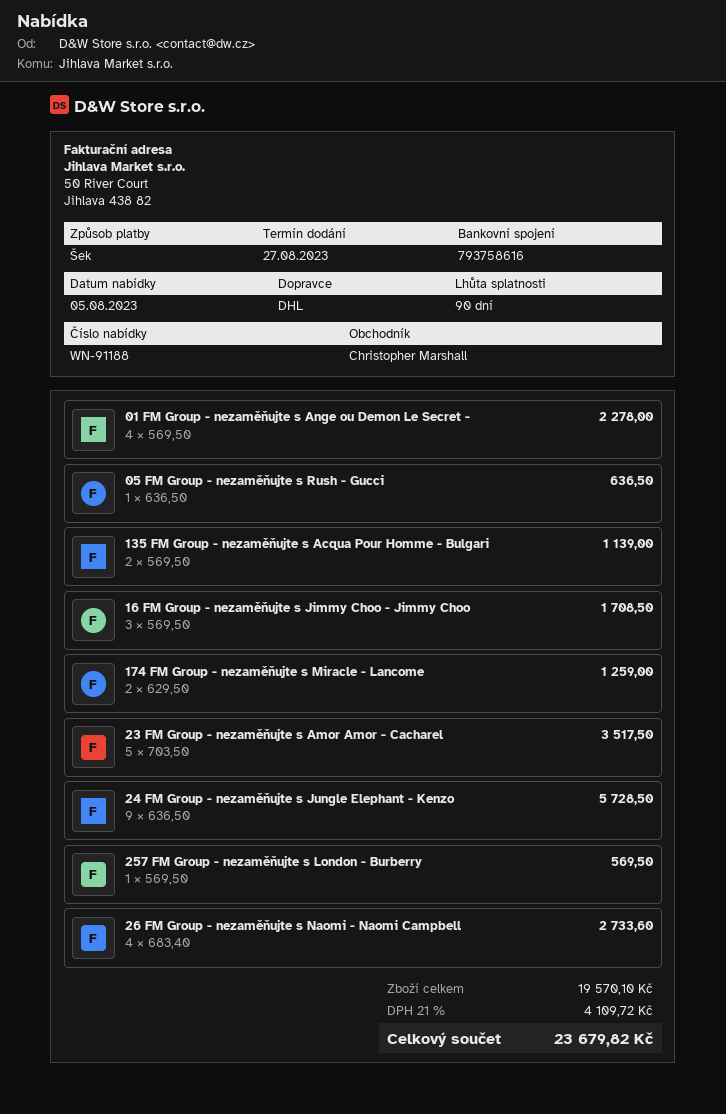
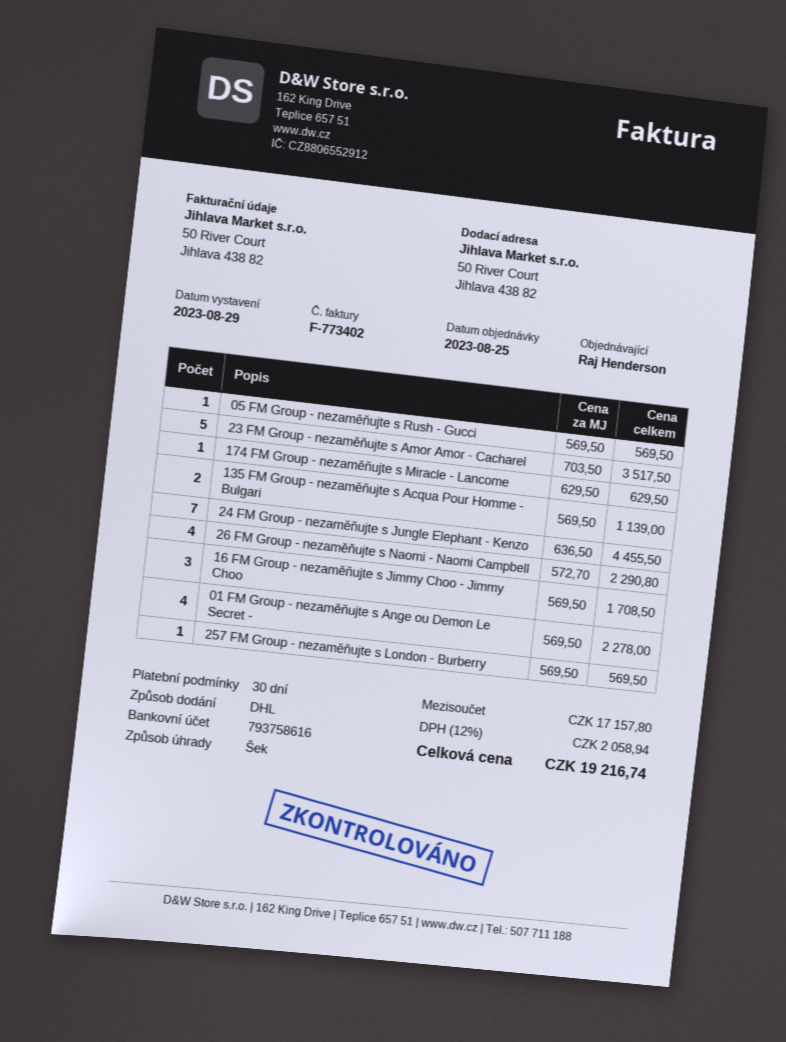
payment terms: 90 days -> 30 days
05 FM Group - nezaměňujte s Rush - Gucci: 1 x 636.50 = 636.50 -> 1 x 569.50 = 569.50
174 FM Group - nezaměňujte s Miracle - Lancome: 2 x 629.50 = 1259.00 -> 1 x 629.50 = 629.50
24 FM Group - nezaměňujte s Jungle Elephant - Kenzo: 9 x 636.50 = 5728.50 -> 7 x 636.50 = 4455.50
26 FM Group - nezaměňujte s Naomi - Naomi Campbell: 4 x 683.40 = 2733.60 -> 4 x 572.70 = 2290.80
subtotal: 19570.10 -> 17157.80
tax: 21% = 4109.72 -> 12% = 2058.94
total: 23679.82 -> 19216.74

